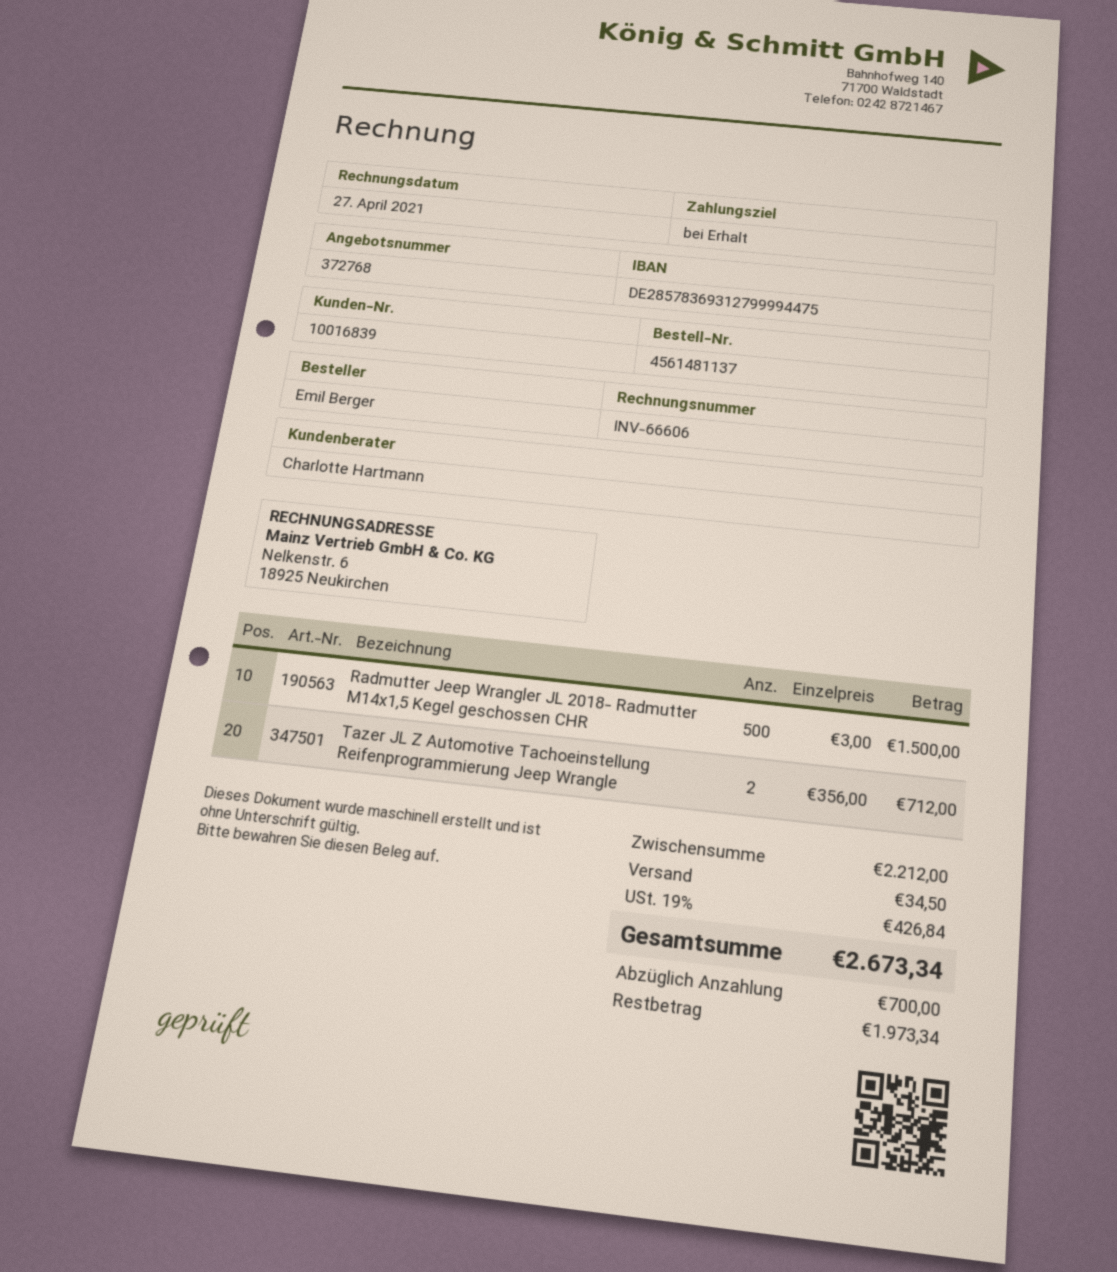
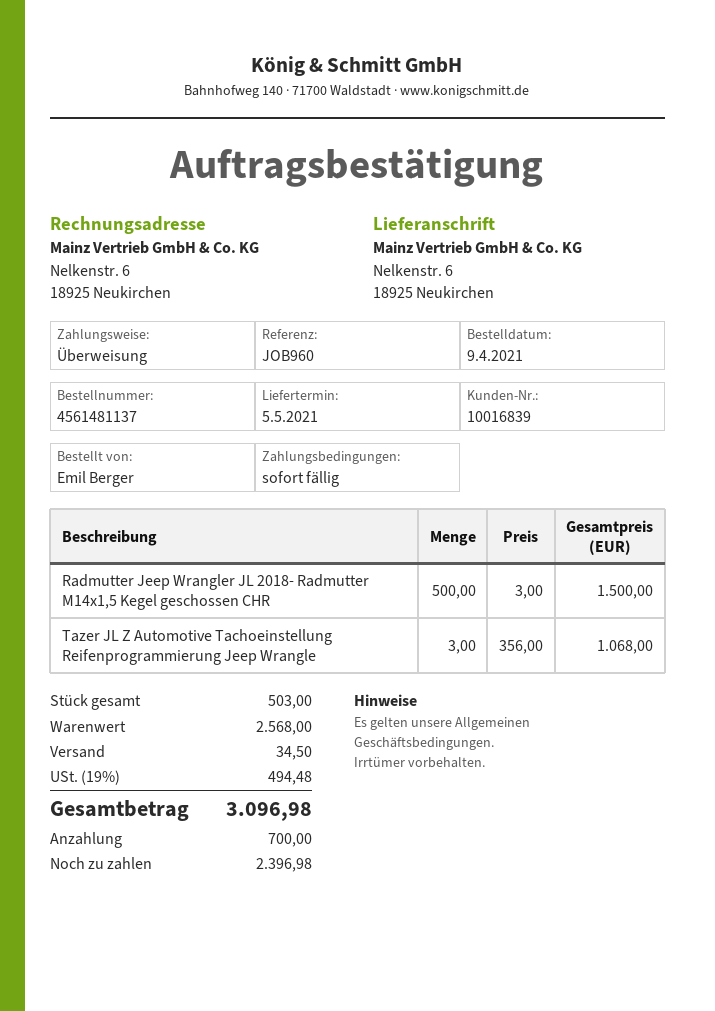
Tazer JL Z Automotive Tachoeinstellung Reifenprogrammierung Jeep Wrangle: 2 x 356.00 = 712.00 -> 3 x 356.00 = 1068.00
subtotal: 2212.00 -> 2568.00
tax: 19% = 426.84 -> 19% = 494.48
total: 2673.34 -> 3096.98
balance: 1973.34 -> 2396.98

